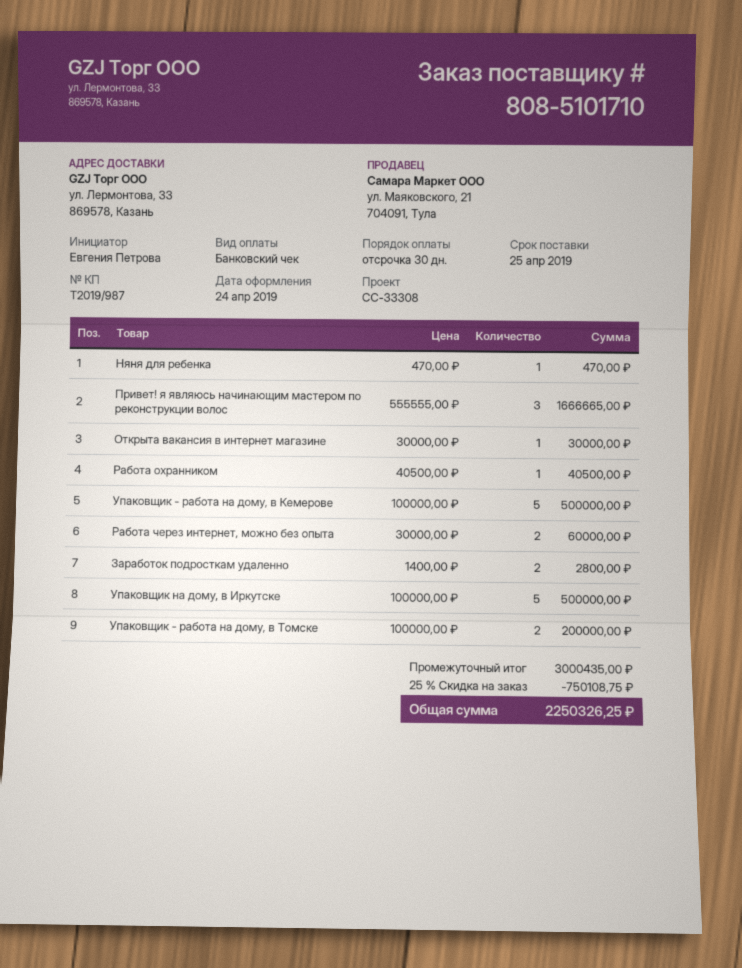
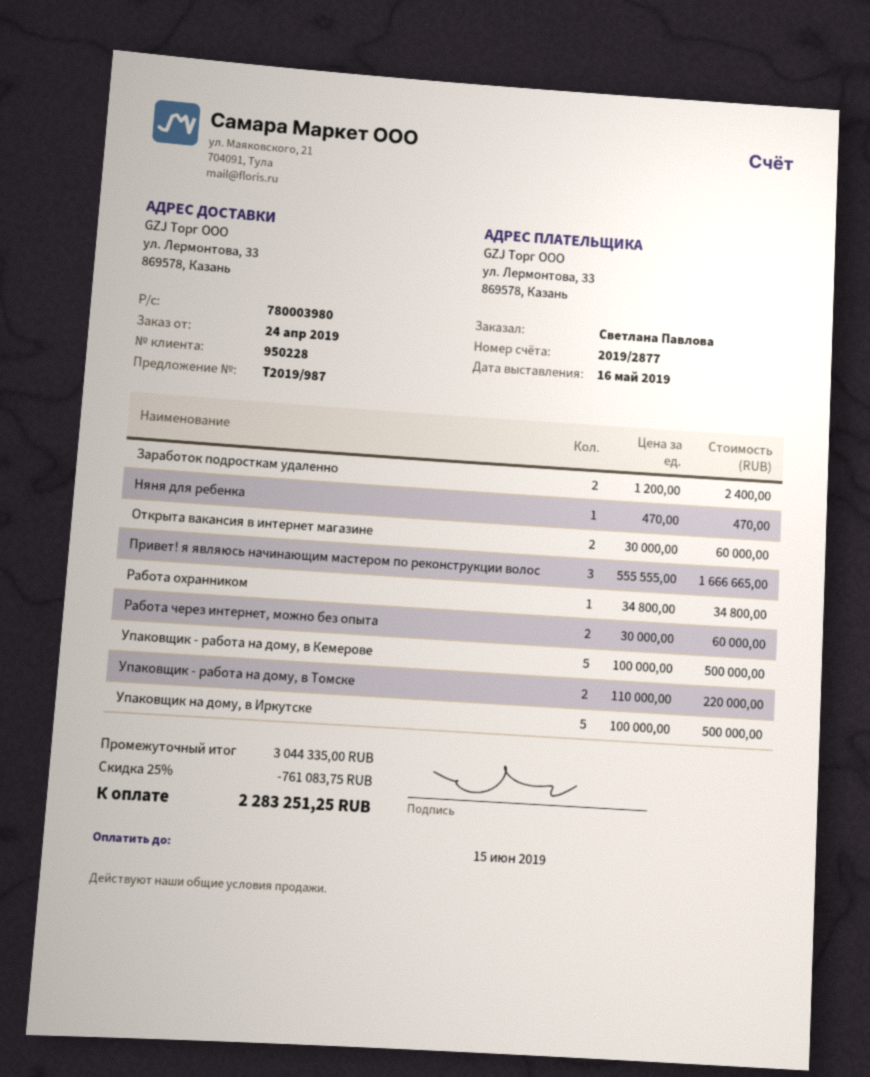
ordered by: Евгения Петрова -> Светлана Павлова
Открыта вакансия в интернет магазине: 1 x 30000.00 = 30000.00 -> 2 x 30000.00 = 60000.00
Работа охранником: 1 x 40500.00 = 40500.00 -> 1 x 34800.00 = 34800.00
Заработок подросткам удаленно: 2 x 1400.00 = 2800.00 -> 2 x 1200.00 = 2400.00
Упаковщик - работа на дому, в Томске: 2 x 100000.00 = 200000.00 -> 2 x 110000.00 = 220000.00
subtotal: 3000435.00 -> 3044335.00
discount: 25% = 750108.75 -> 25% = 761083.75
total: 2250326.25 -> 2283251.25

